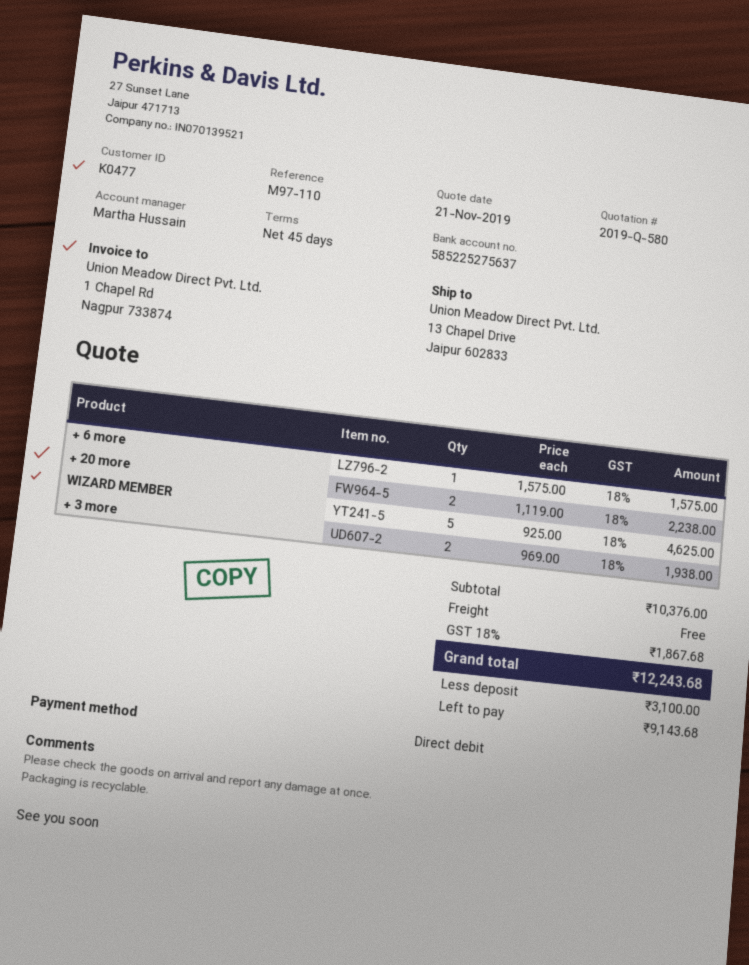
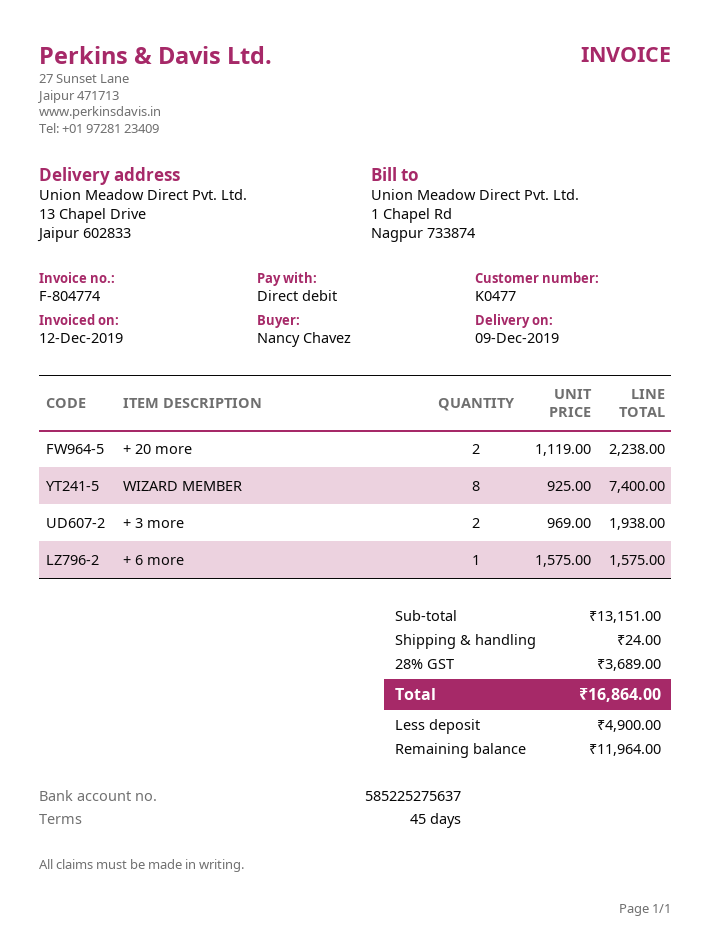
WIZARD MEMBER: 5 x 925.00 = 4625.00 -> 8 x 925.00 = 7400.00
subtotal: 10376.00 -> 13151.00
shipping: 0.00 -> 24.00
tax: 18% = 1867.68 -> 28% = 3689.00
total: 12243.68 -> 16864.00
deposit: 3100.00 -> 4900.00
balance: 9143.68 -> 11964.00

